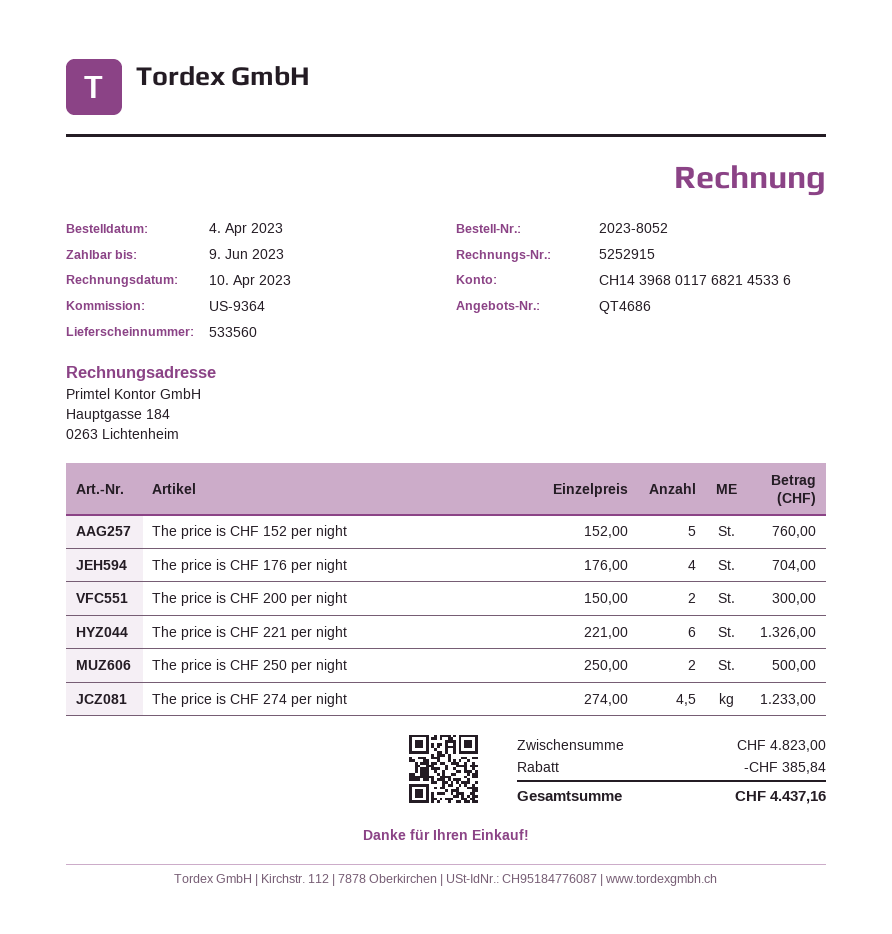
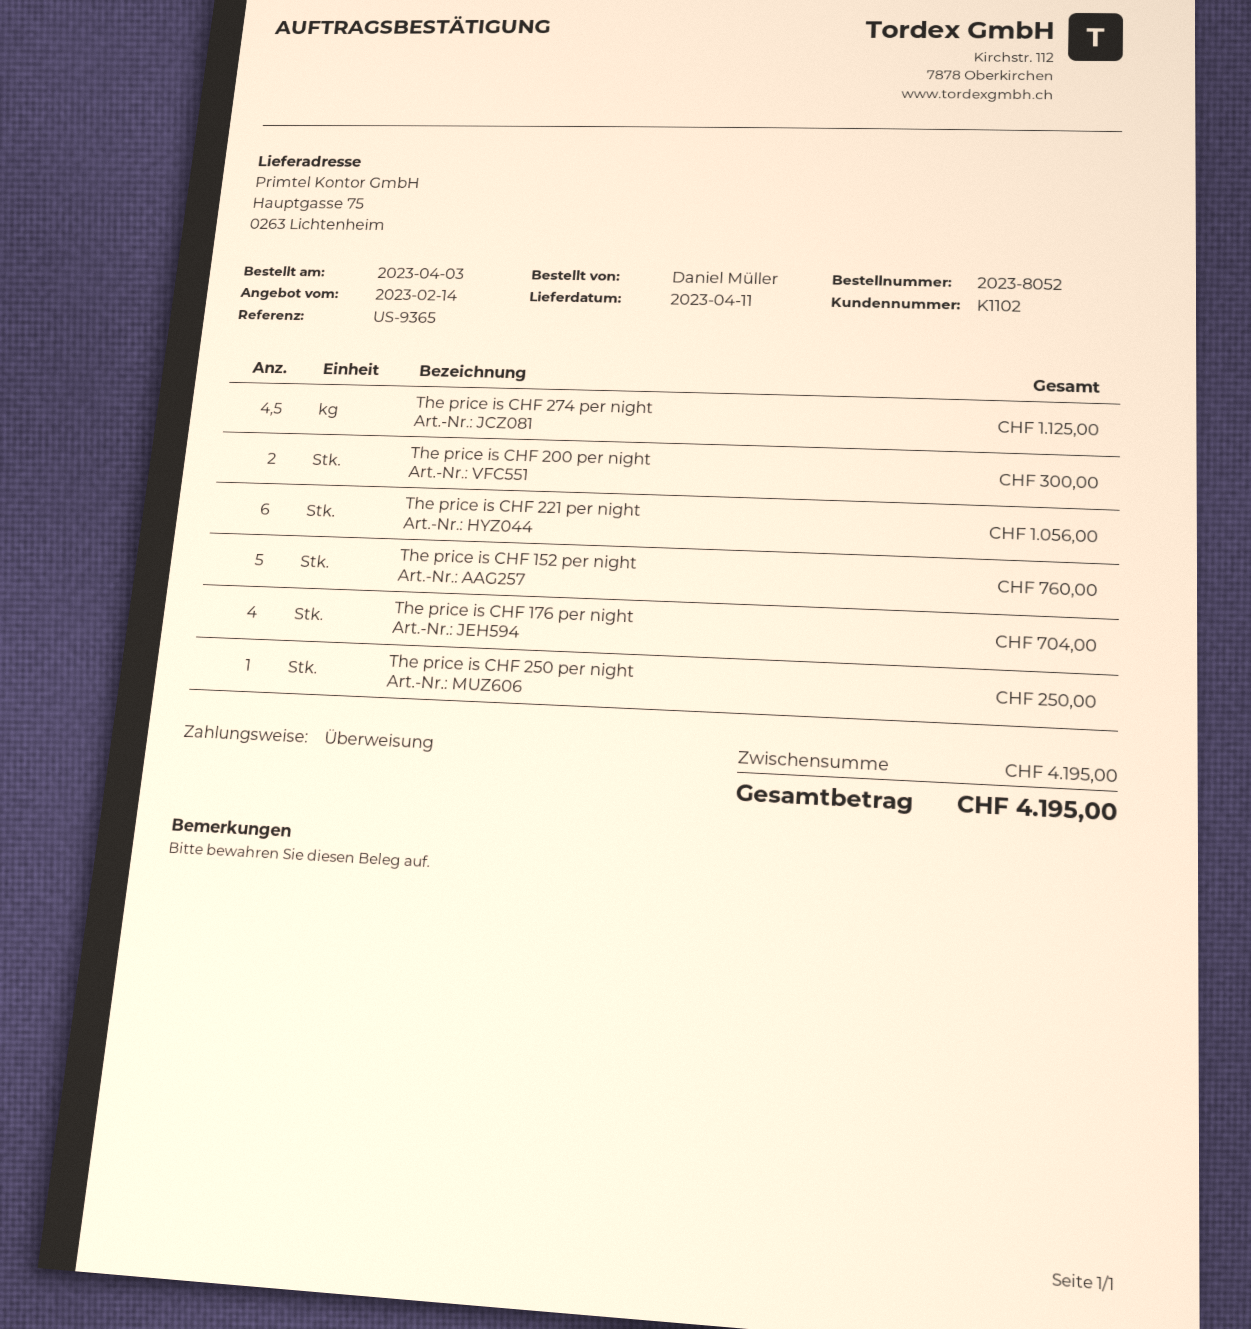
order date: 2023-04-04 -> 2023-04-03
reference: US-9364 -> US-9365
The price is CHF 221 per night: 6 for 1326.00 -> 6 for 1056.00
The price is CHF 250 per night: 2 for 500.00 -> 1 for 250.00
The price is CHF 274 per night: 4.5 for 1233.00 -> 4.5 for 1125.00
subtotal: 4823.00 -> 4195.00
discount: 385.84 -> none
total: 4437.16 -> 4195.00

